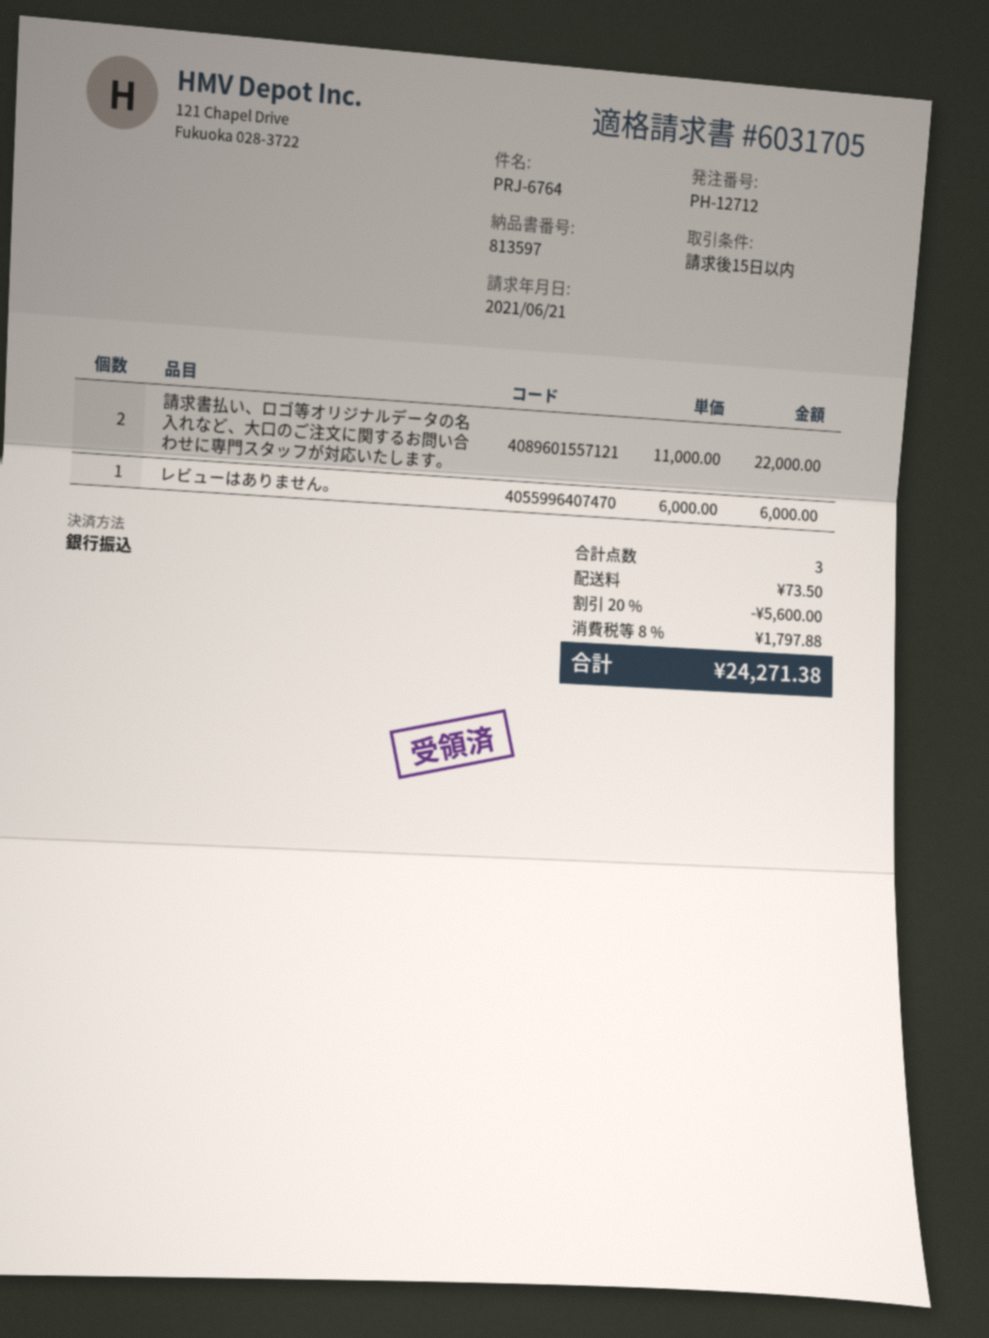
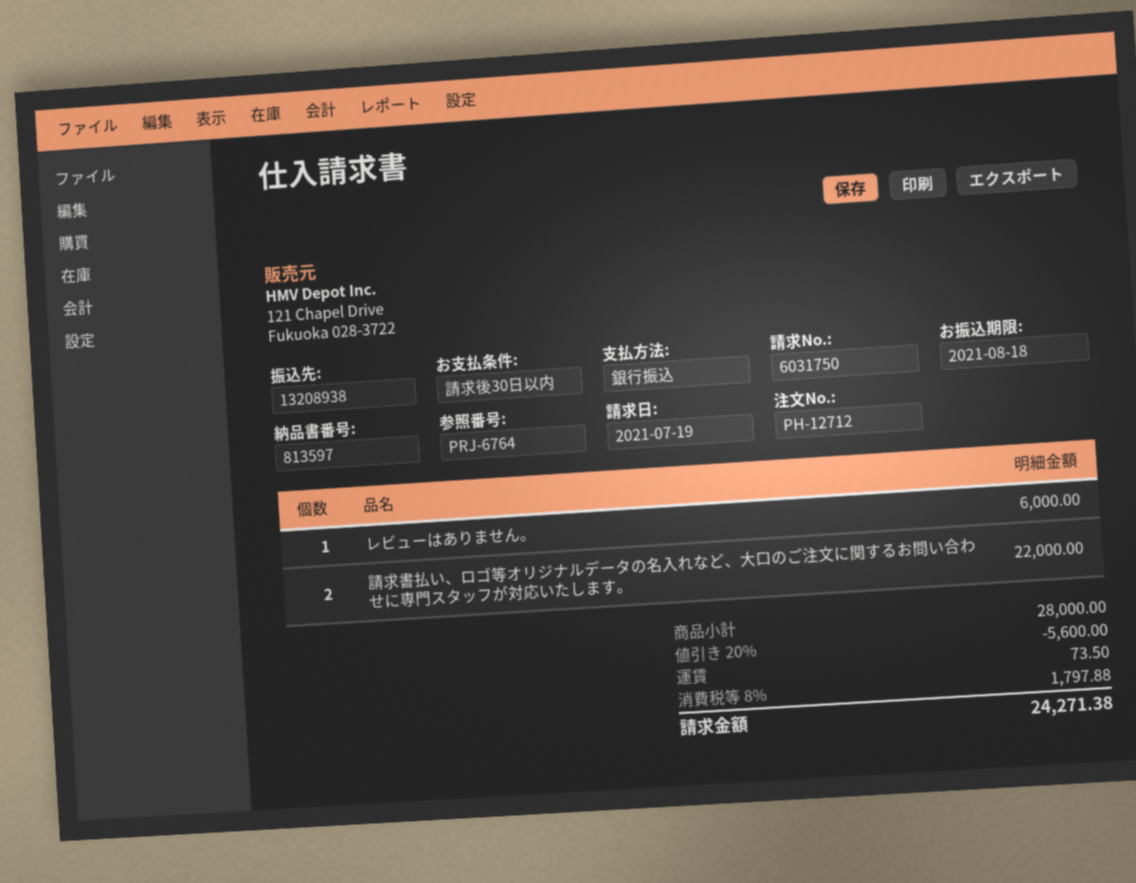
invoice number: 6031705 -> 6031750
invoice date: 2021-06-21 -> 2021-07-19
payment terms: 15 days -> 30 days

